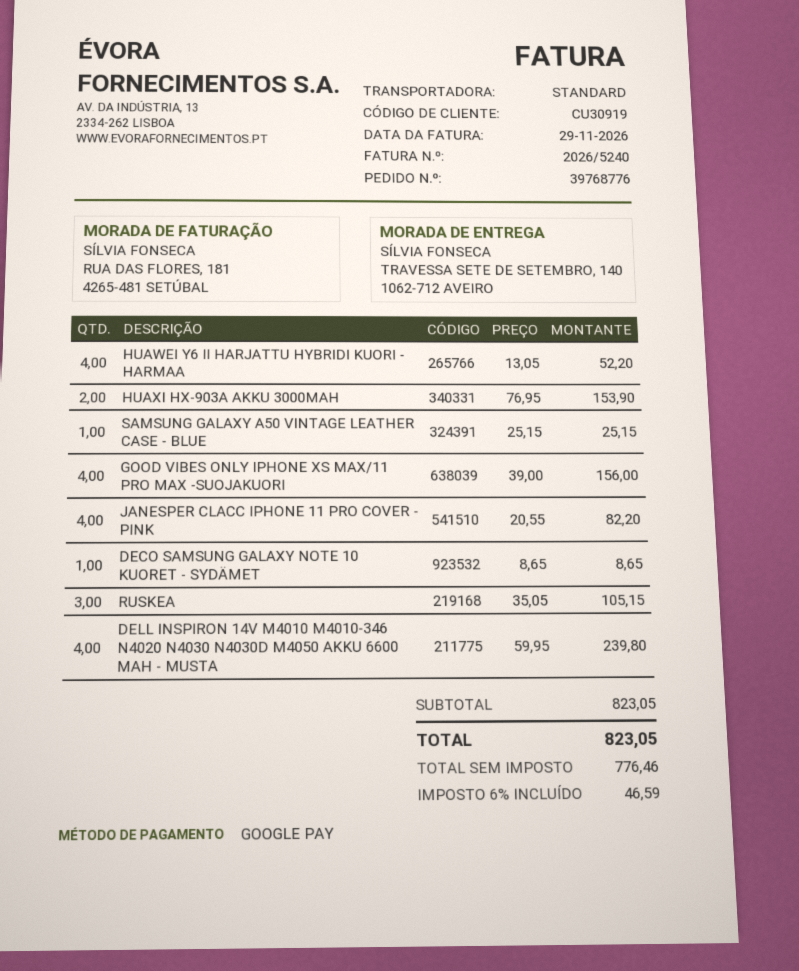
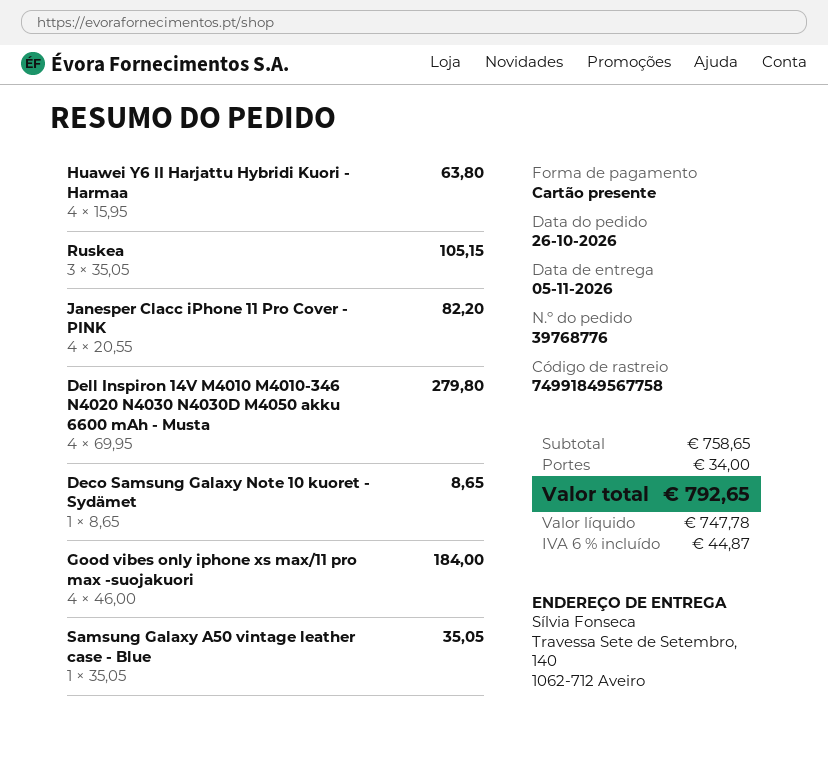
payment method: Google Pay -> gift card
HUAWEI Y6 II HARJATTU HYBRIDI KUORI - HARMAA: 4 x 13.05 = 52.20 -> 4 x 15.95 = 63.80
HUAXI HX-903A AKKU 3000MAH: 2 x 76.95 = 153.90 -> none
SAMSUNG GALAXY A50 VINTAGE LEATHER CASE - BLUE: 1 x 25.15 = 25.15 -> 1 x 35.05 = 35.05
GOOD VIBES ONLY IPHONE XS MAX/11 PRO MAX -SUOJAKUORI: 4 x 39.00 = 156.00 -> 4 x 46.00 = 184.00
DELL INSPIRON 14V M4010 M4010-346 N4020 N4030 N4030D M4050 AKKU 6600 MAH - MUSTA: 4 x 59.95 = 239.80 -> 4 x 69.95 = 279.80
subtotal: 823.05 -> 758.65
shipping: none -> 34.00
net: 776.46 -> 747.78
tax: 6% = 46.59 -> 6% = 44.87
total: 823.05 -> 792.65

